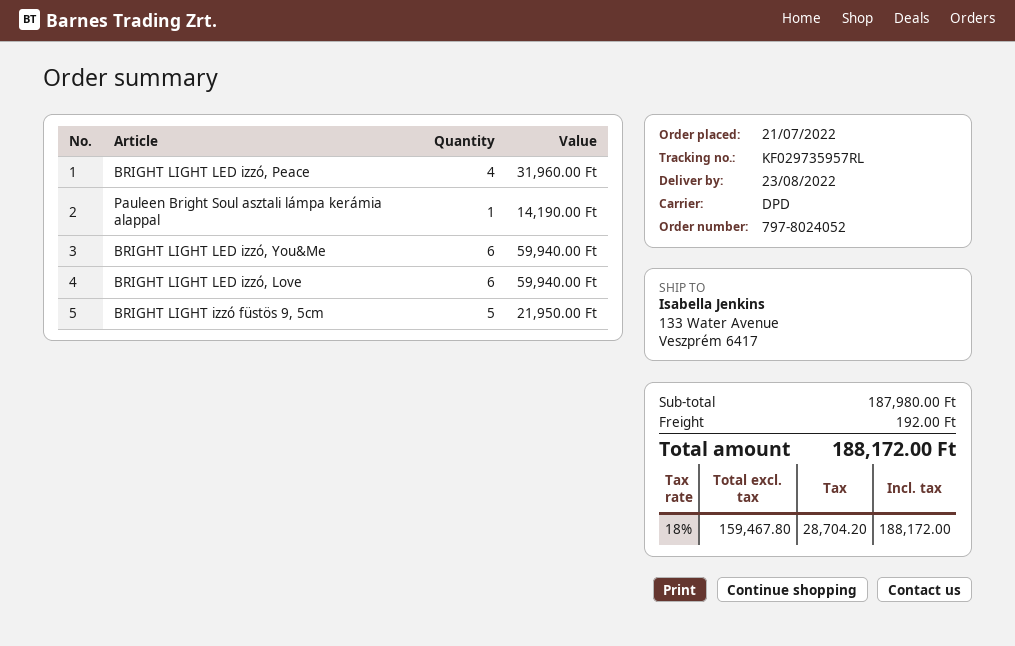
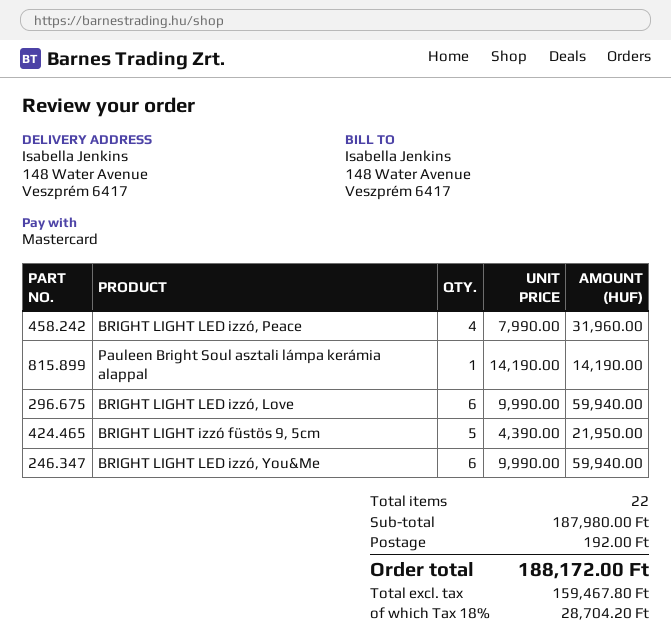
ship to: 133 Water Avenue, Veszprém 6417 -> 148 Water Avenue, Veszprém 6417

